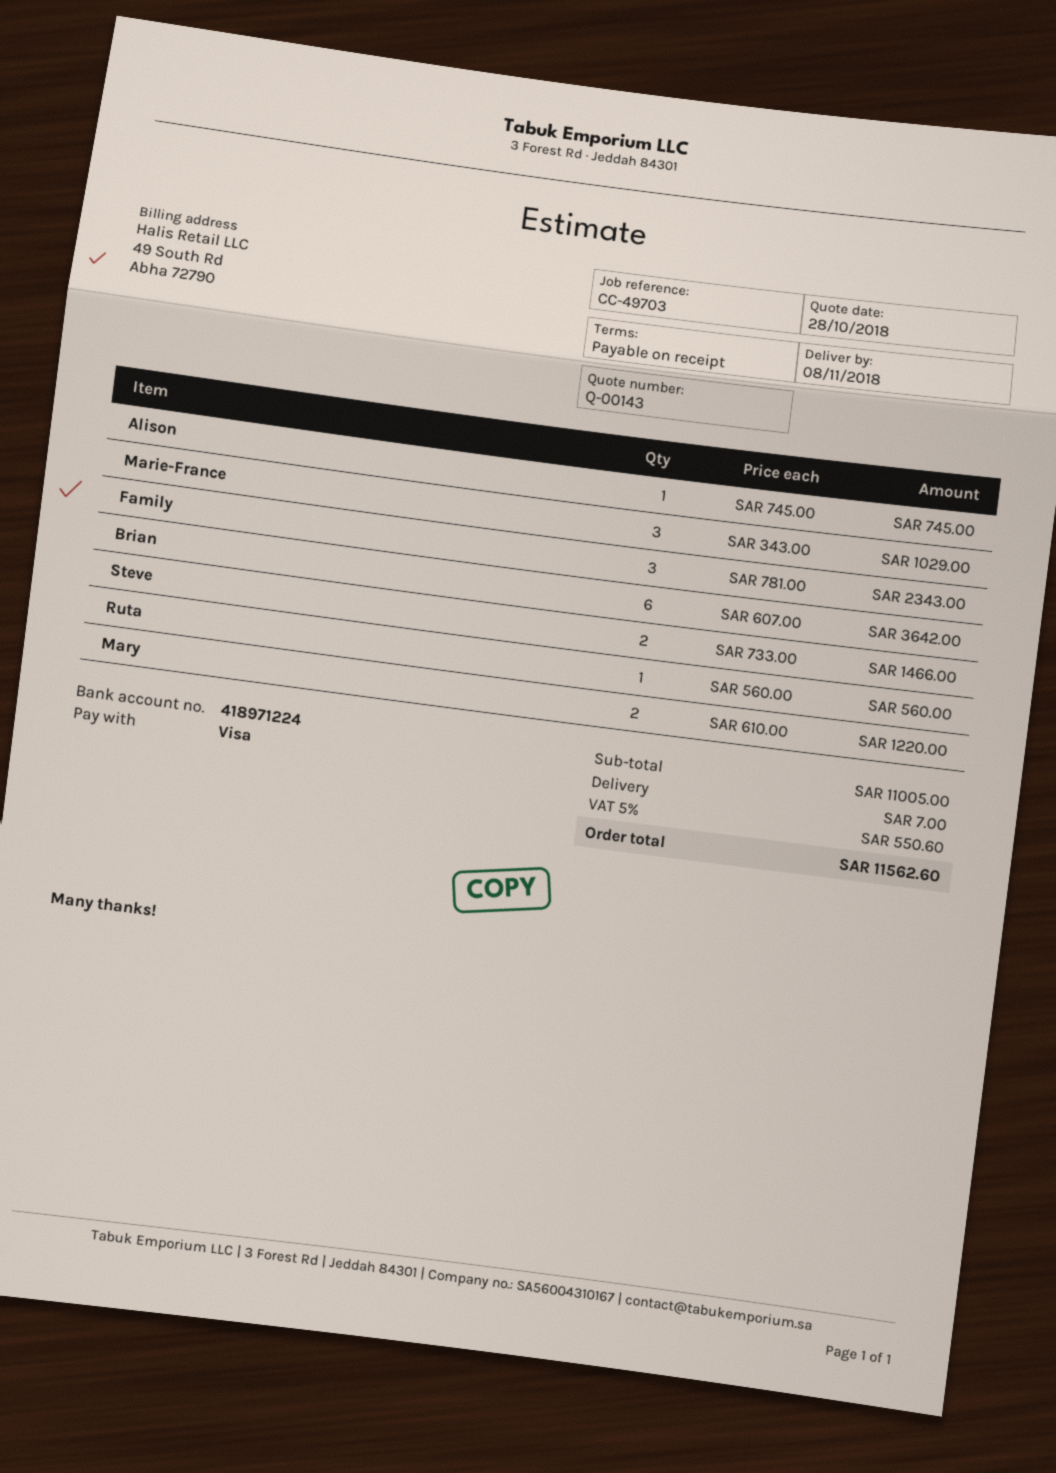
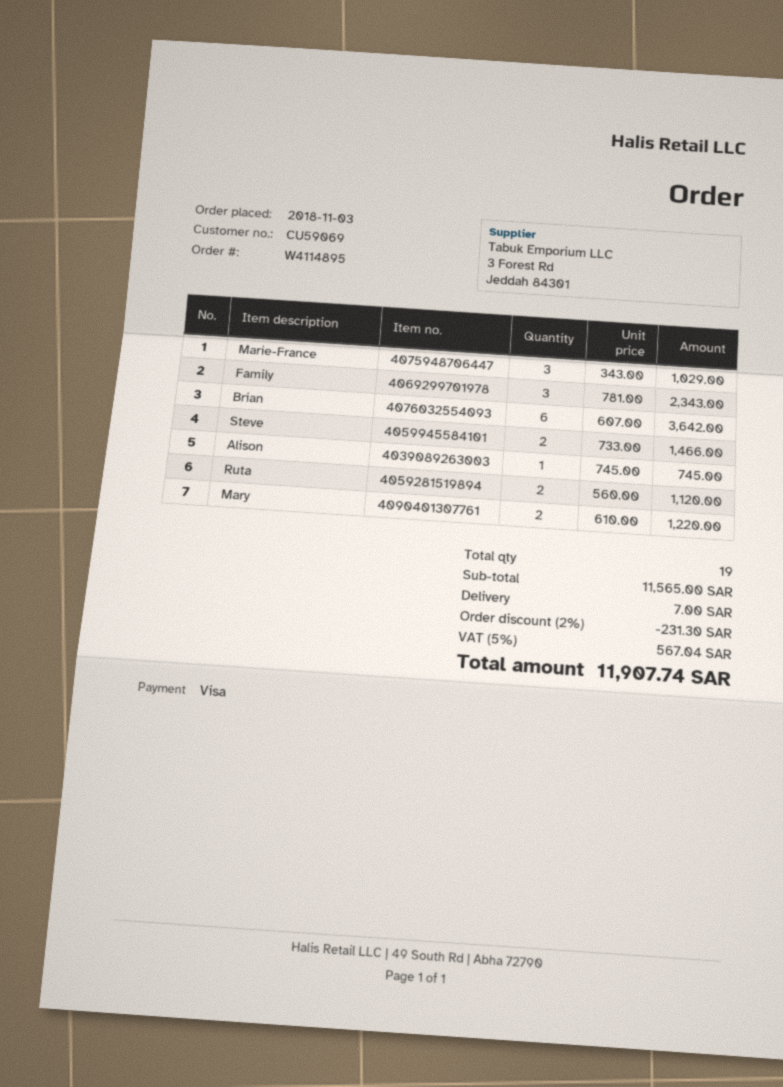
Ruta: 1 x 560.00 = 560.00 -> 2 x 560.00 = 1120.00
subtotal: 11005.00 -> 11565.00
discount: none -> 2% = 231.30
tax: 5% = 550.60 -> 5% = 567.04
total: 11562.60 -> 11907.74

